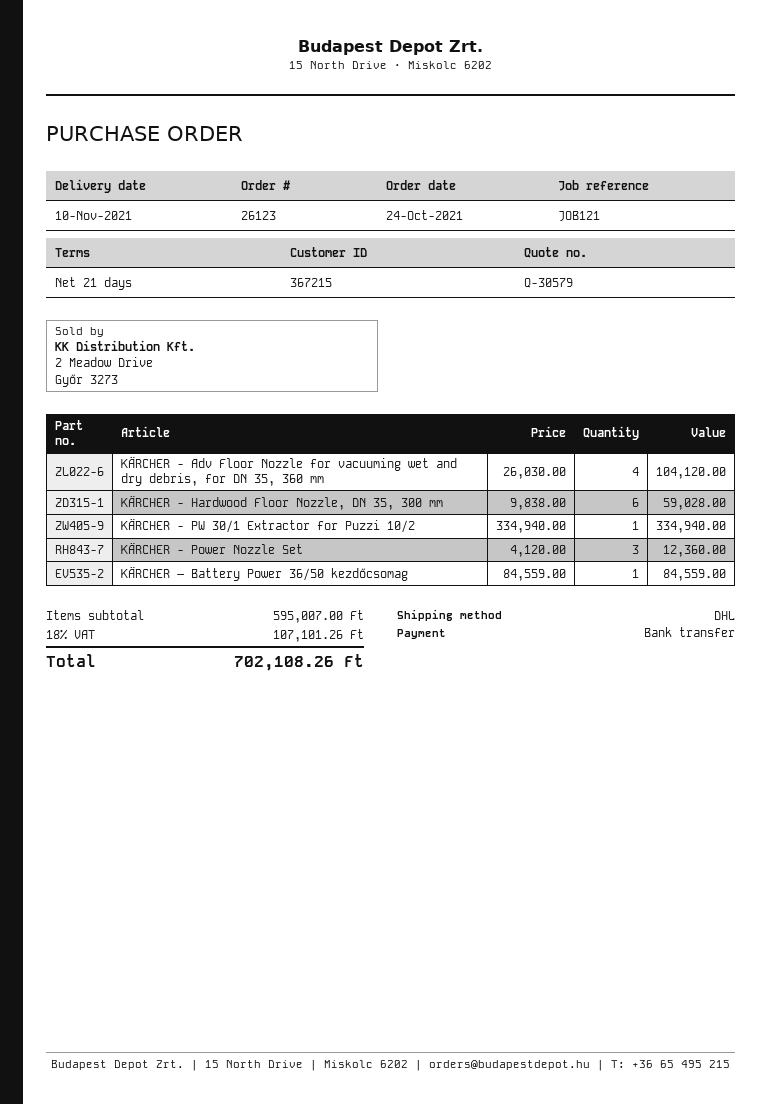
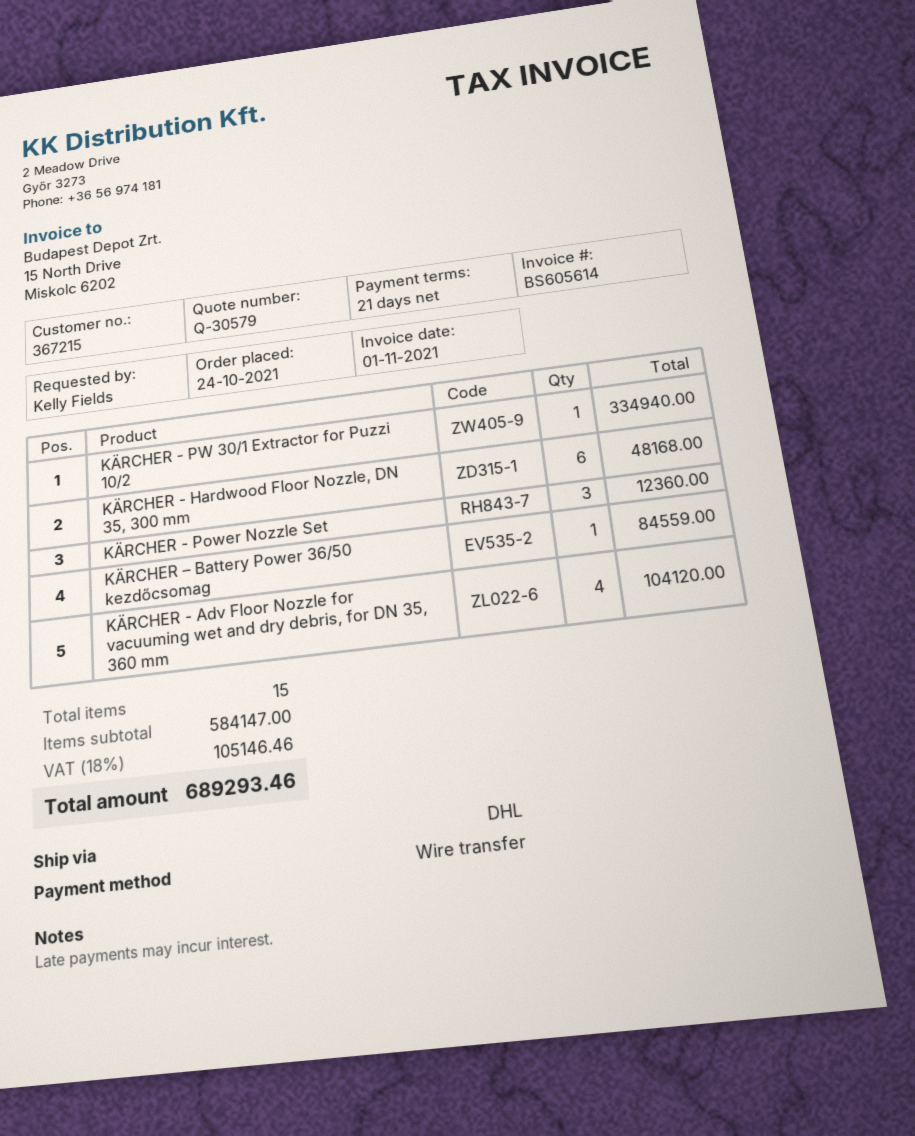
KÄRCHER - Hardwood Floor Nozzle, DN 35, 300 mm: 6 for 59028.00 -> 6 for 48168.00
subtotal: 595007.00 -> 584147.00
tax: 18% = 107101.26 -> 18% = 105146.46
total: 702108.26 -> 689293.46

